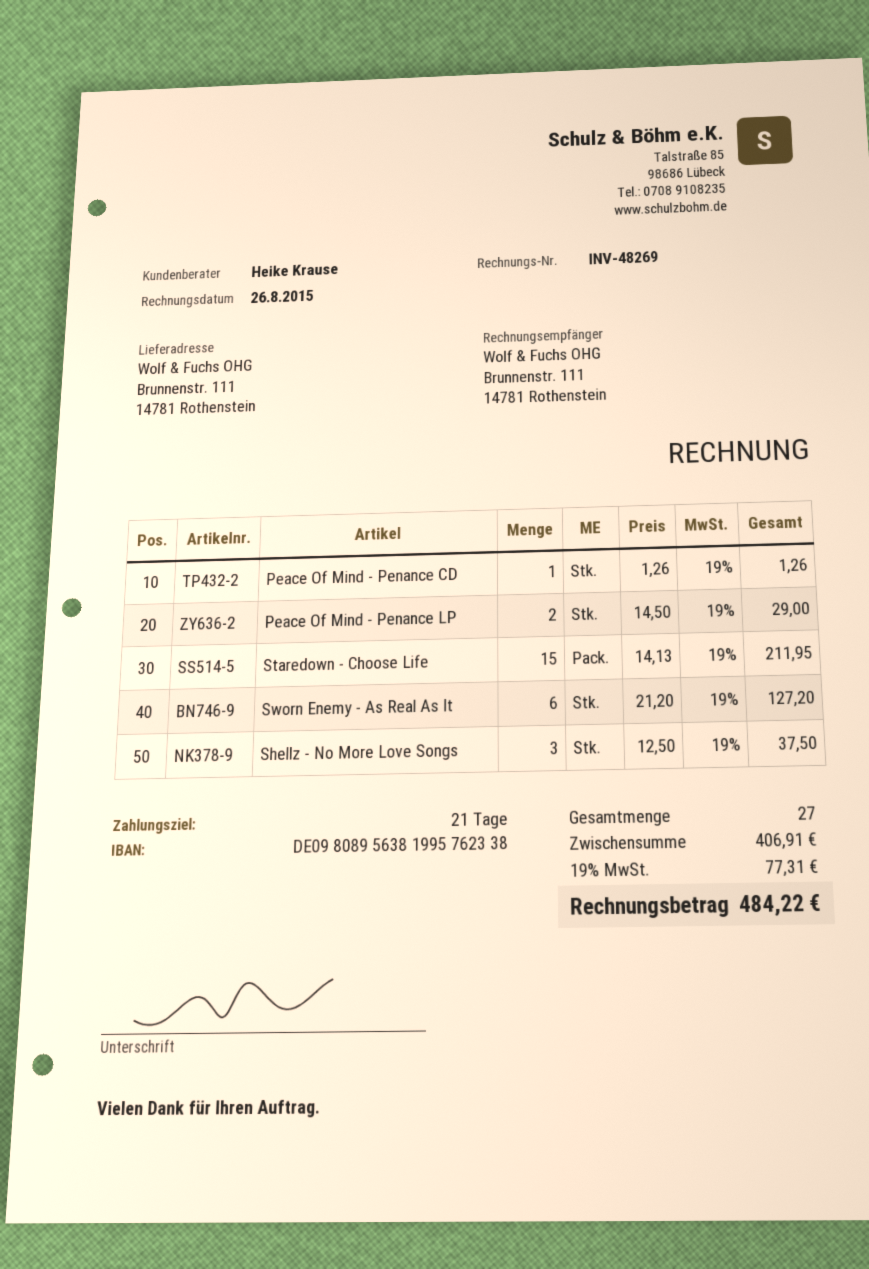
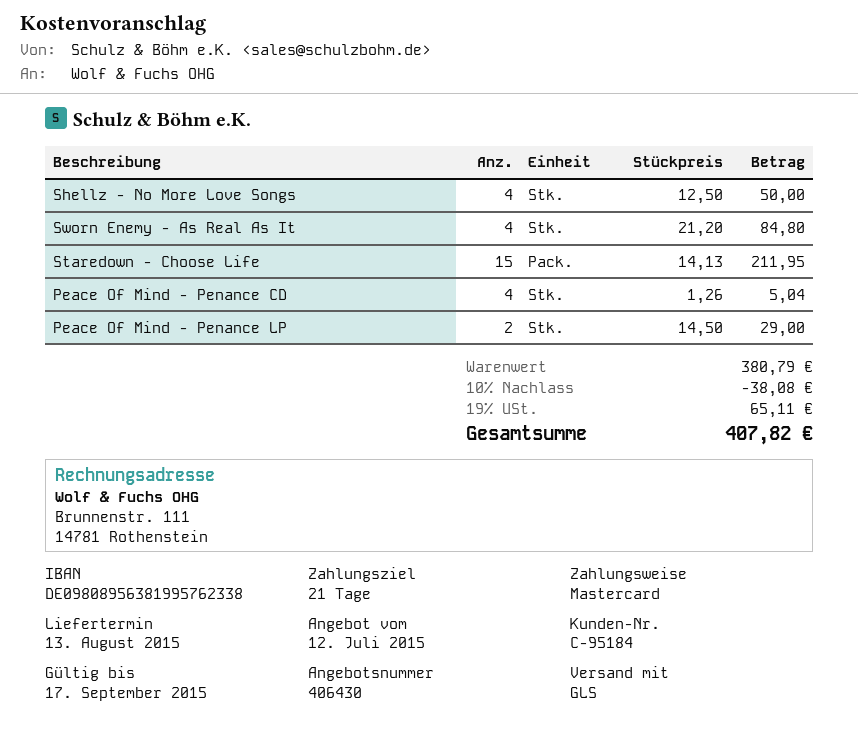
Peace Of Mind - Penance CD: 1 x 1.26 = 1.26 -> 4 x 1.26 = 5.04
Sworn Enemy - As Real As It: 6 x 21.20 = 127.20 -> 4 x 21.20 = 84.80
Shellz - No More Love Songs: 3 x 12.50 = 37.50 -> 4 x 12.50 = 50.00
subtotal: 406.91 -> 380.79
discount: none -> 10% = 38.08
tax: 19% = 77.31 -> 19% = 65.11
total: 484.22 -> 407.82

